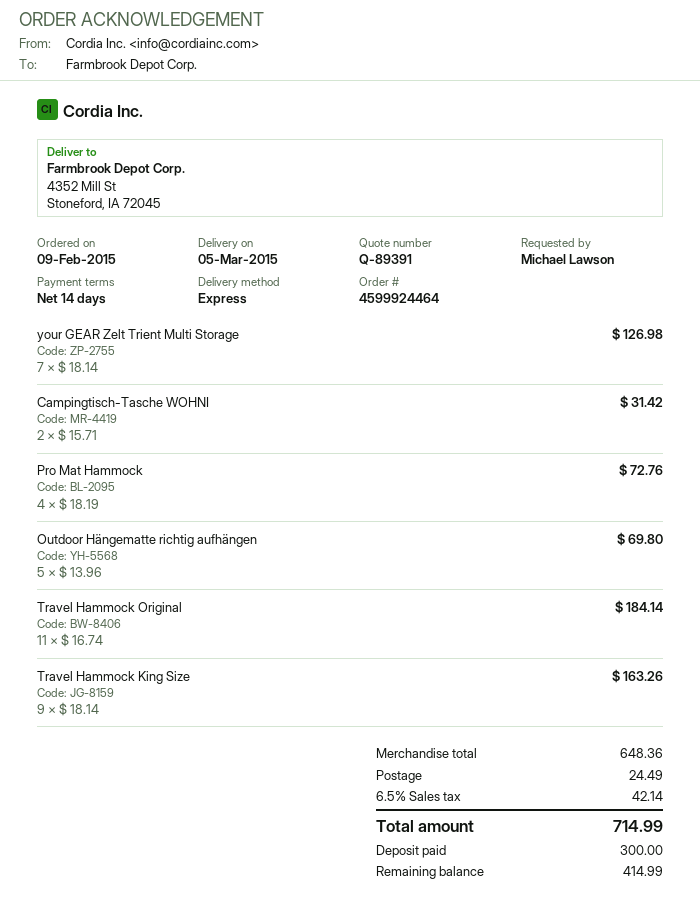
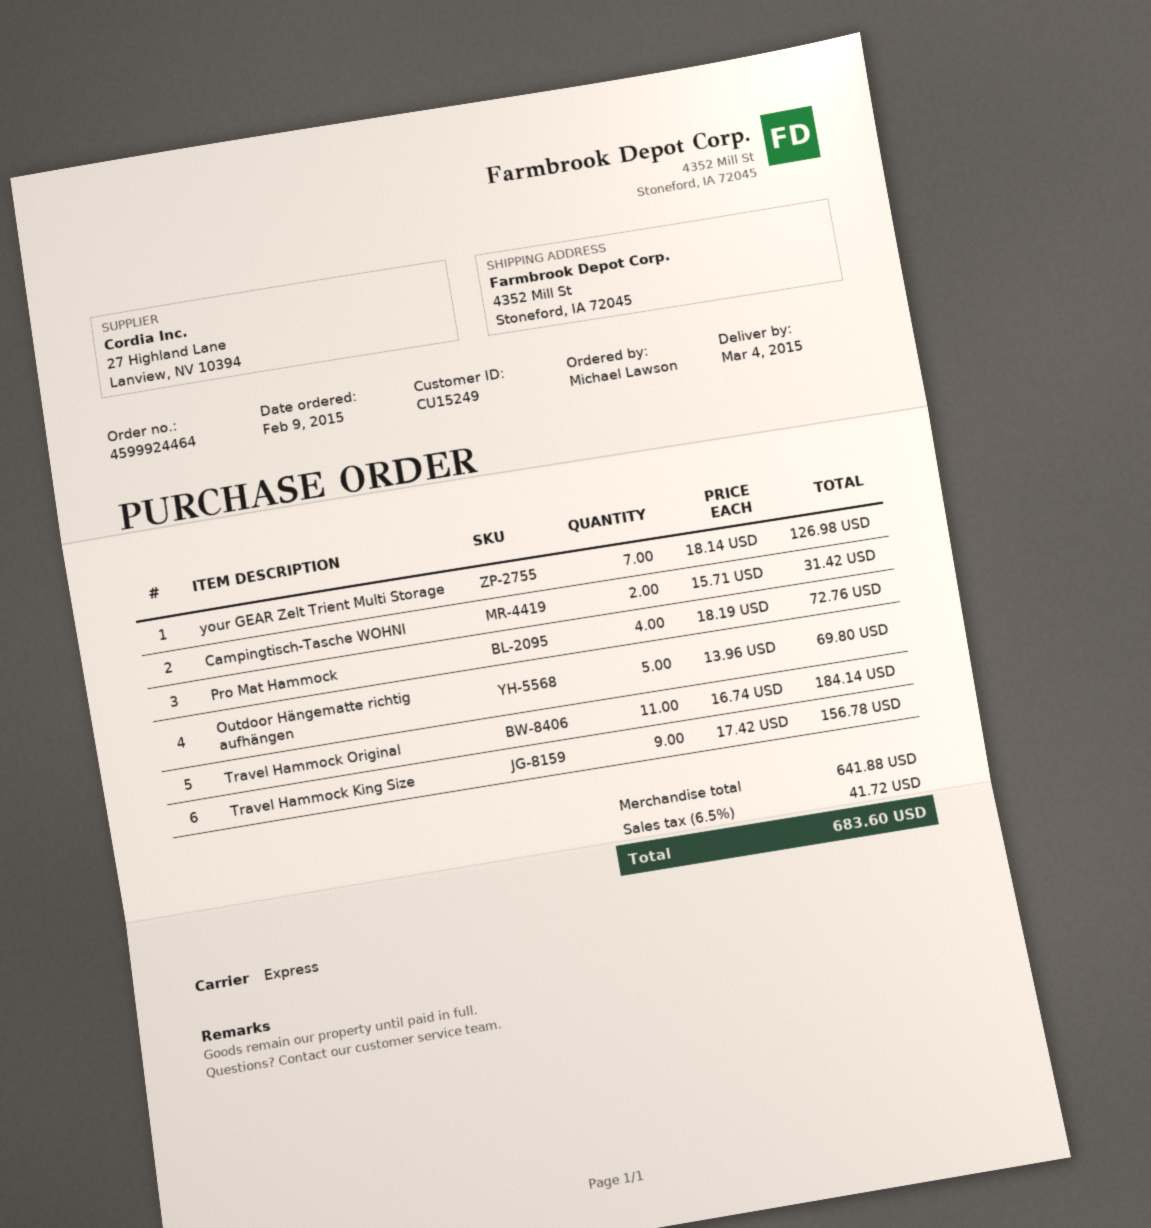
delivery date: 2015-03-05 -> 2015-03-04
Travel Hammock King Size: 9 x 18.14 = 163.26 -> 9 x 17.42 = 156.78
subtotal: 648.36 -> 641.88
shipping: 24.49 -> none
tax: 6.5% = 42.14 -> 6.5% = 41.72
total: 714.99 -> 683.60

